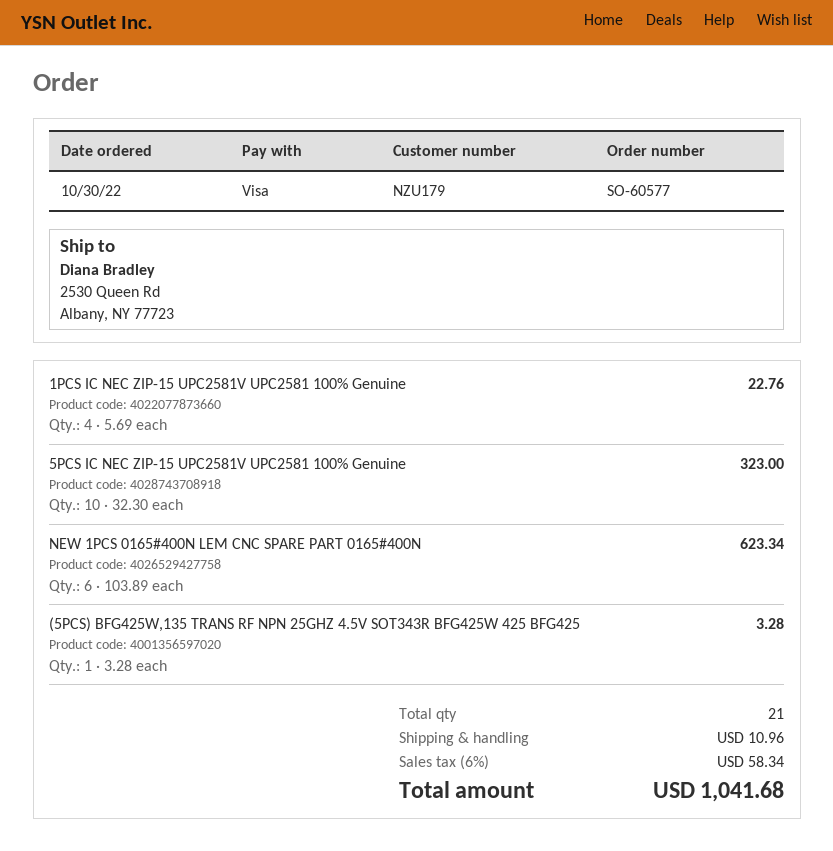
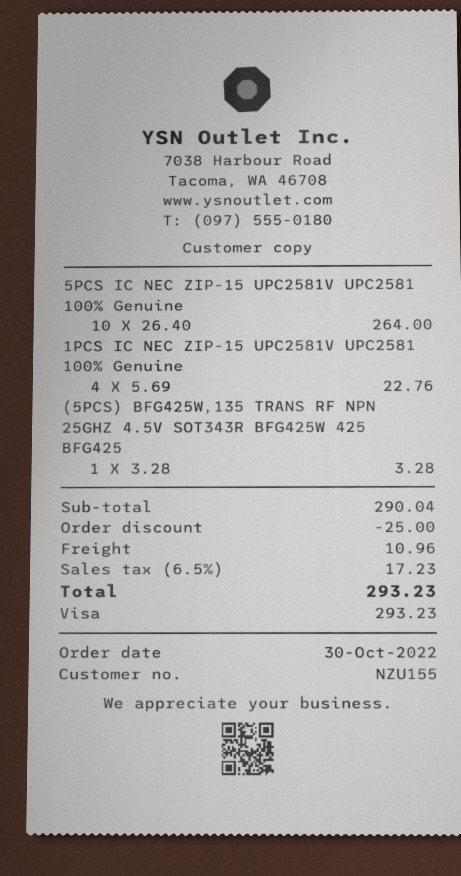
customer number: NZU179 -> NZU155
5PCS IC NEC ZIP-15 UPC2581V UPC2581 100% Genuine: 10 x 32.30 = 323.00 -> 10 x 26.40 = 264.00
NEW 1PCS 0165#400N LEM CNC SPARE PART 0165#400N: 6 x 103.89 = 623.34 -> none
discount: none -> 25.00
tax: 6% = 58.34 -> 6.5% = 17.23
total: 1041.68 -> 293.23

